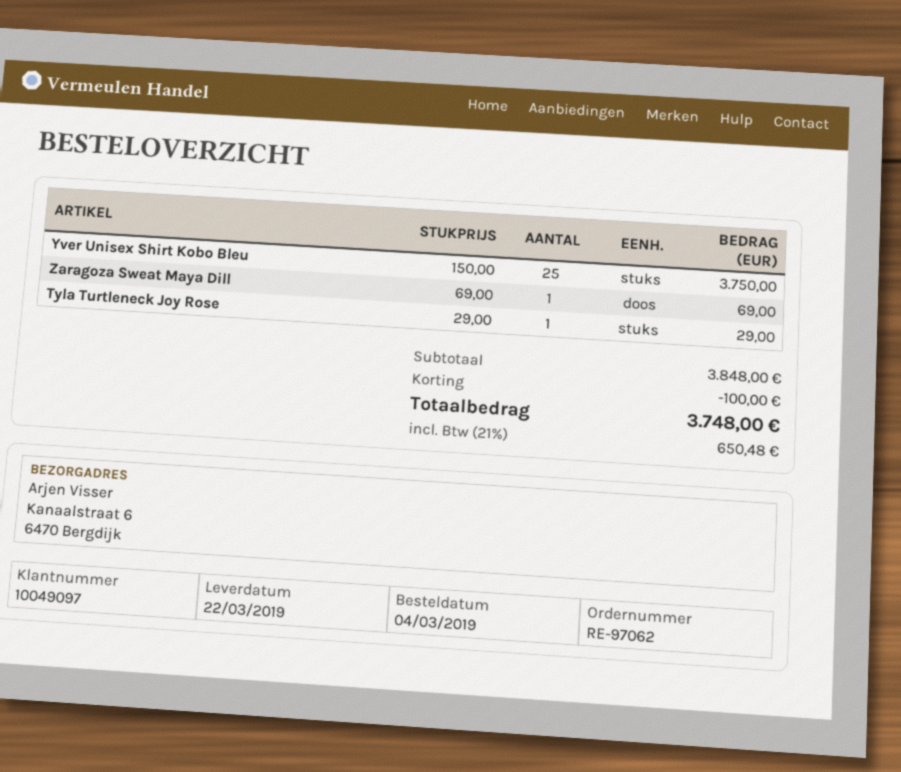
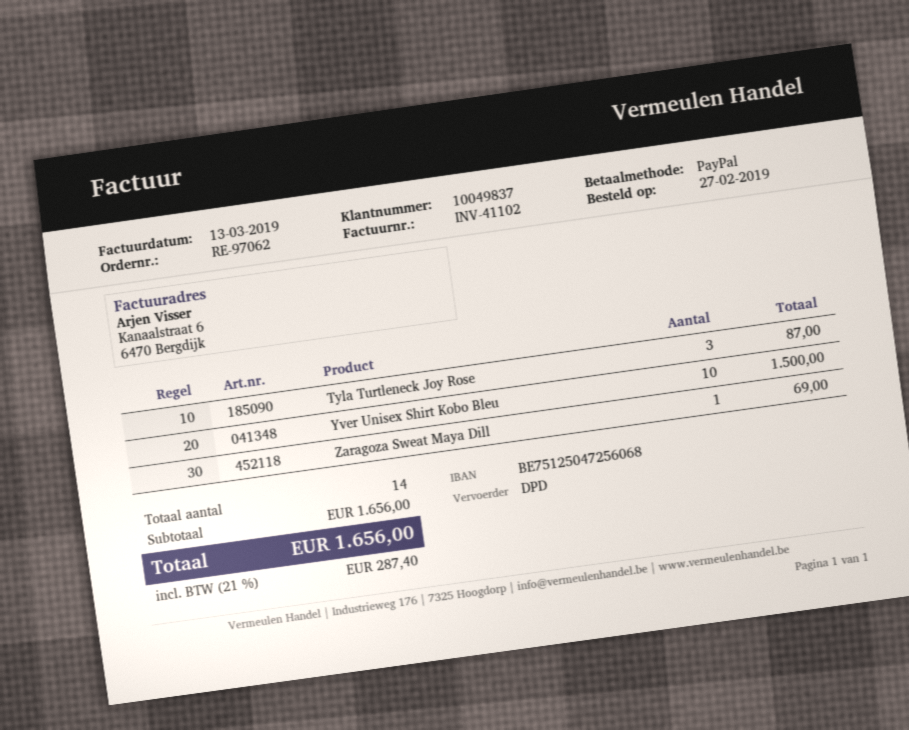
order date: 2019-03-04 -> 2019-02-27
customer number: 10049097 -> 10049837
Yver Unisex Shirt Kobo Bleu: 25 for 3750.00 -> 10 for 1500.00
Tyla Turtleneck Joy Rose: 1 for 29.00 -> 3 for 87.00
subtotal: 3848.00 -> 1656.00
discount: 100.00 -> none
tax: 21% = 650.48 -> 21% = 287.40
total: 3748.00 -> 1656.00

